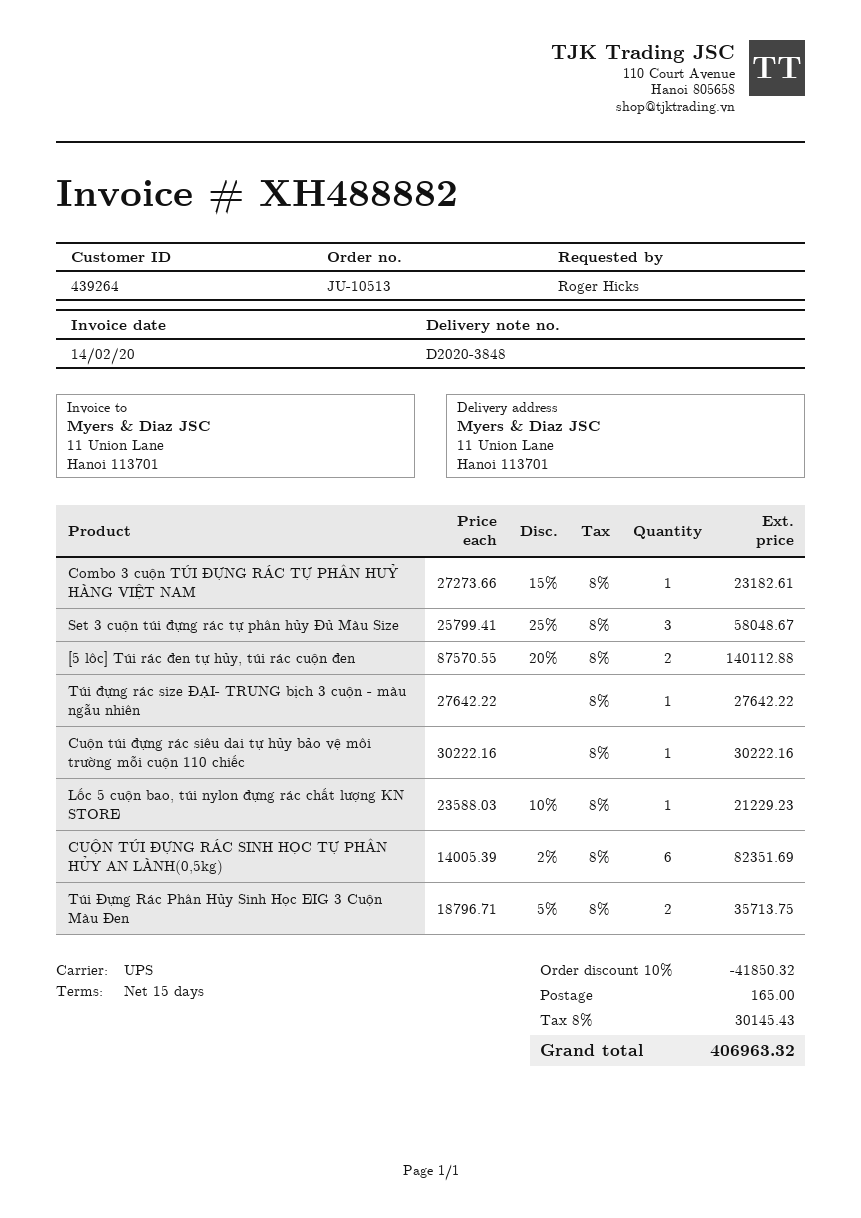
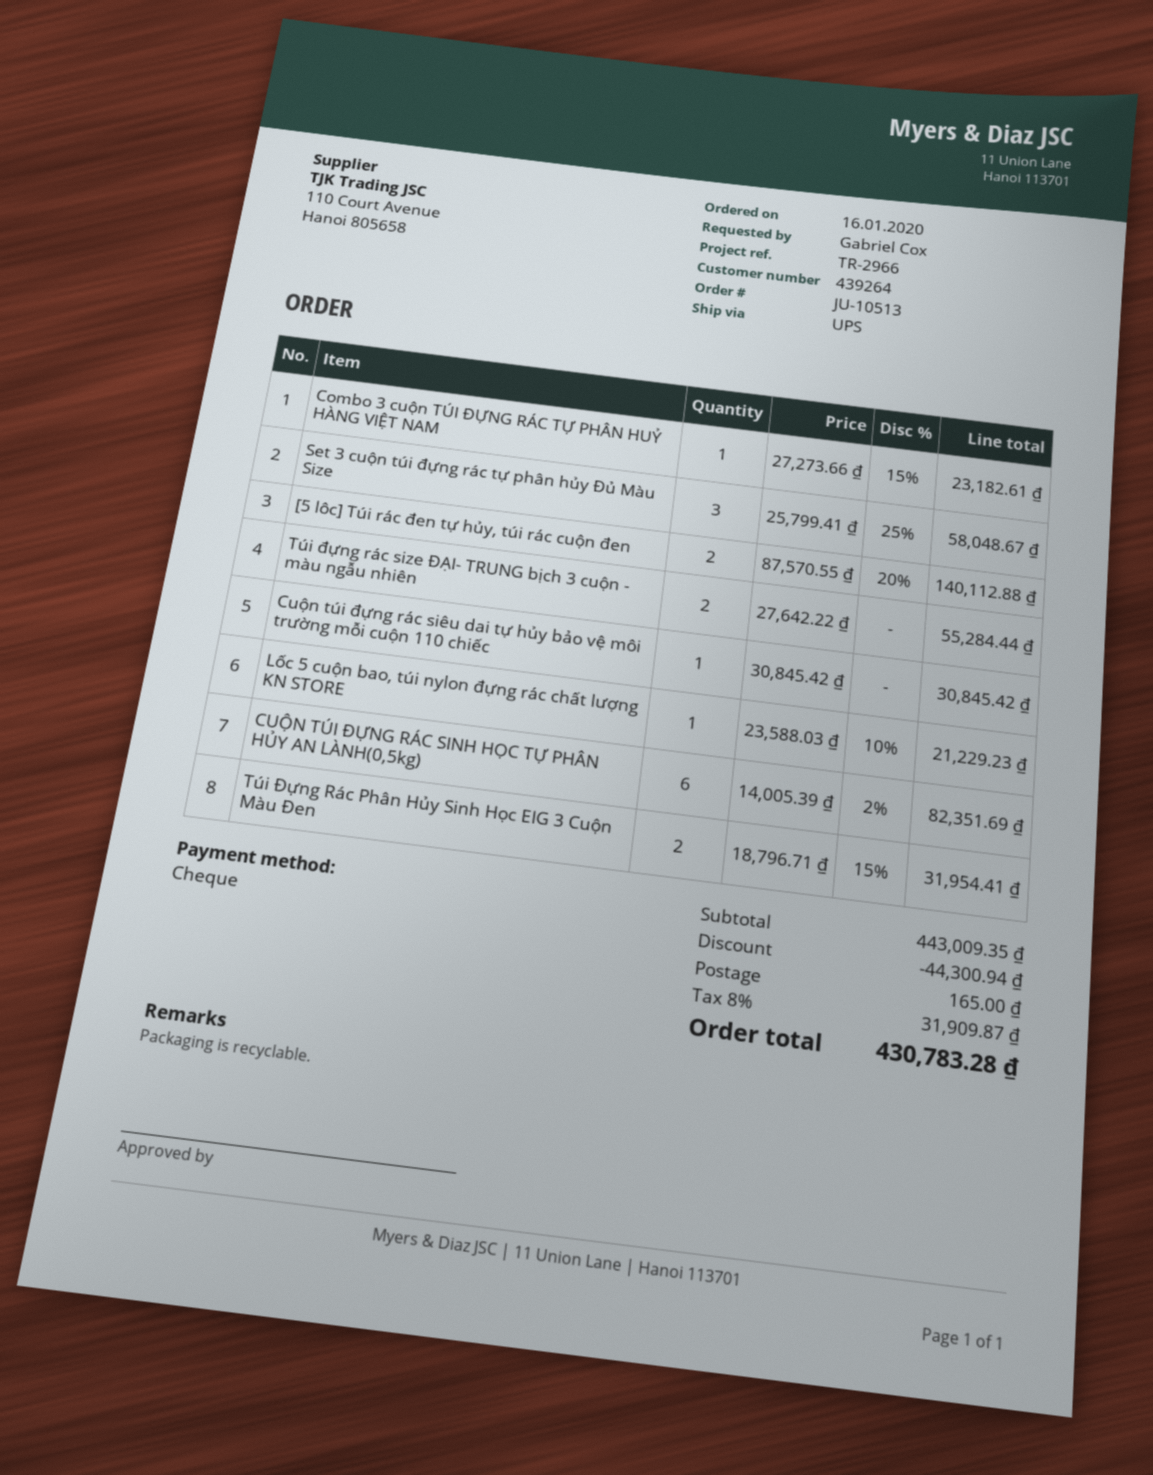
ordered by: Roger Hicks -> Gabriel Cox
Túi đựng rác size ĐẠI- TRUNG bịch 3 cuộn - màu ngẫu nhiên: 1 x 27642.22 = 27642.22 -> 2 x 27642.22 = 55284.44
Cuộn túi đựng rác siêu dai tự hủy bảo vệ môi trường mỗi cuộn 110 chiếc: 1 x 30222.16 = 30222.16 -> 1 x 30845.42 = 30845.42
Túi Đựng Rác Phân Hủy Sinh Học EIG 3 Cuộn Màu Đen: 2 x 18796.71 - 5% = 35713.75 -> 2 x 18796.71 - 15% = 31954.41
discount: 41850.32 -> 44300.94
tax: 8% = 30145.43 -> 8% = 31909.87
total: 406963.32 -> 430783.28

